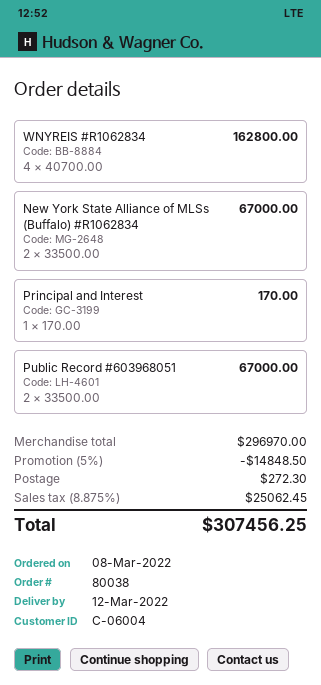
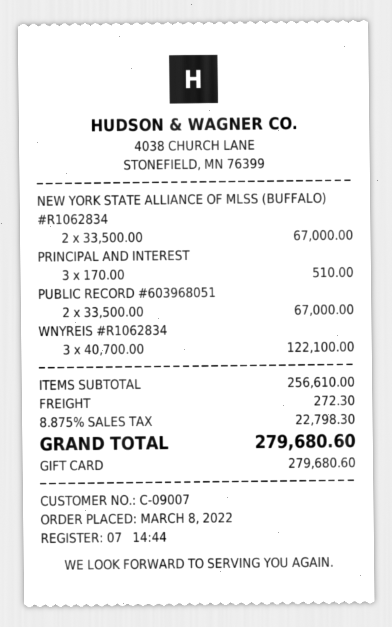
customer number: C-06004 -> C-09007
WNYREIS #R1062834: 4 x 40700.00 = 162800.00 -> 3 x 40700.00 = 122100.00
Principal and Interest: 1 x 170.00 = 170.00 -> 3 x 170.00 = 510.00
subtotal: 296970.00 -> 256610.00
discount: 5% = 14848.50 -> none
tax: 8.875% = 25062.45 -> 8.875% = 22798.30
total: 307456.25 -> 279680.60

